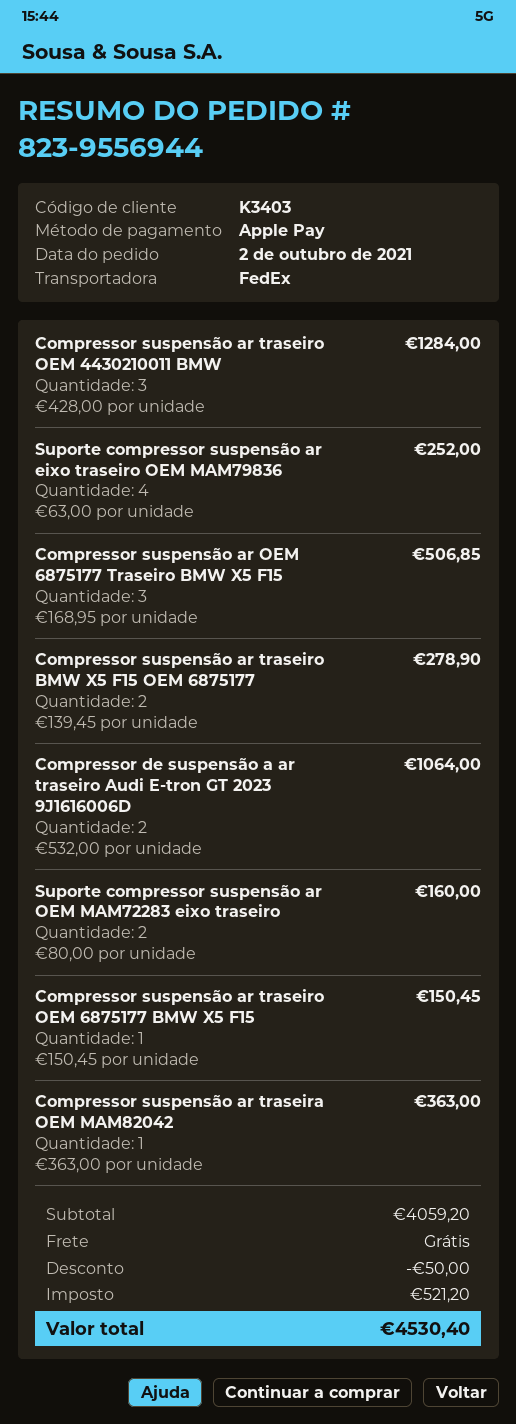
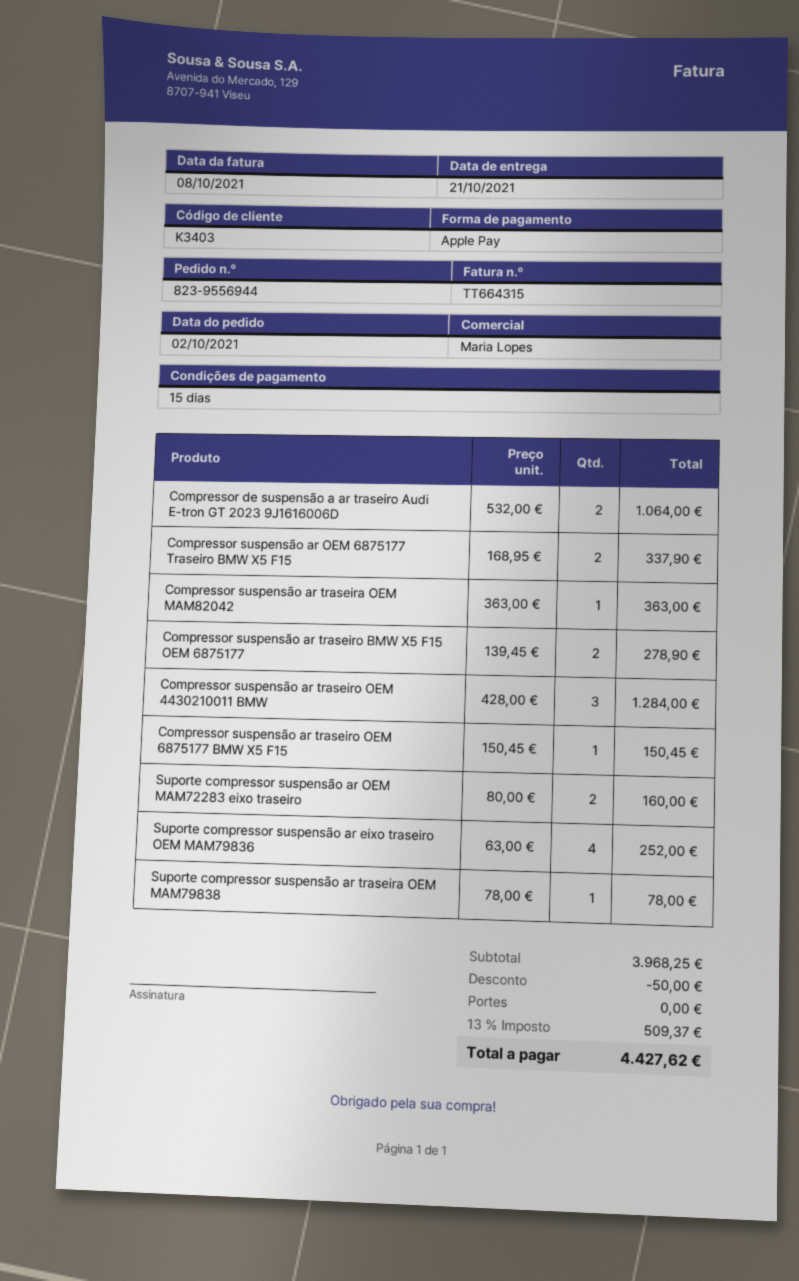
Compressor suspensão ar OEM 6875177 Traseiro BMW X5 F15: 3 x 168.95 = 506.85 -> 2 x 168.95 = 337.90
Suporte compressor suspensão ar traseira OEM MAM79838: none -> 1 x 78.00 = 78.00
subtotal: 4059.20 -> 3968.25
tax: 521.20 -> 509.37
total: 4530.40 -> 4427.62

